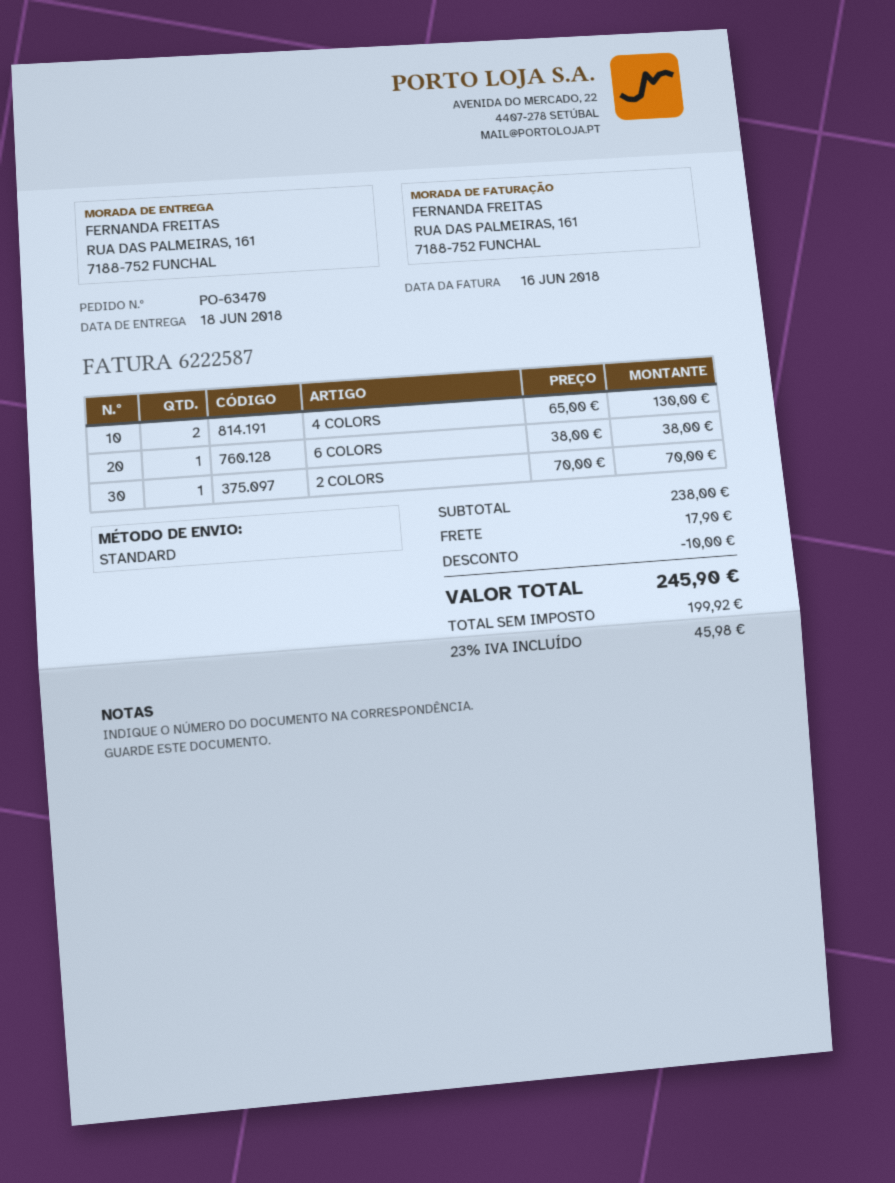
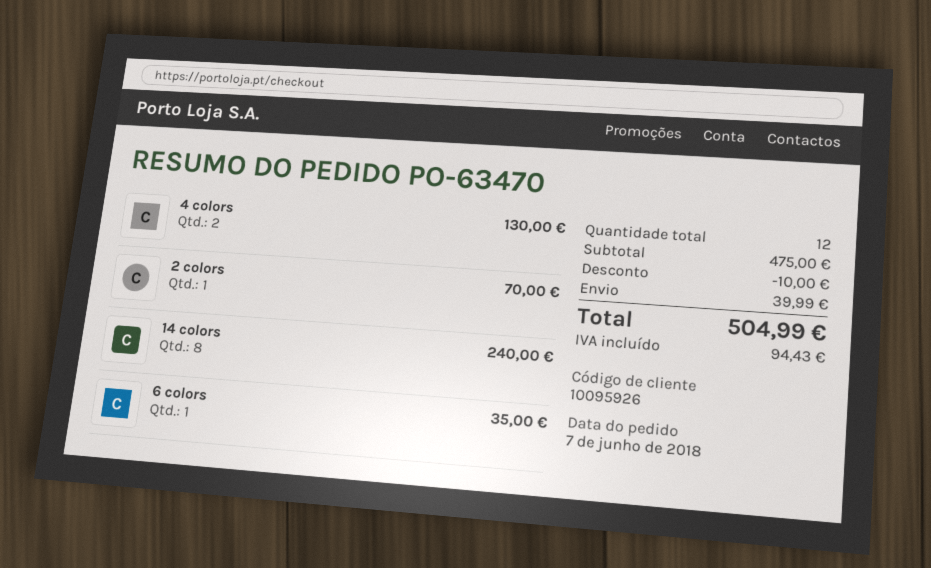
6 COLORS: 1 for 38.00 -> 1 for 35.00
14 colors: none -> 8 for 240.00
subtotal: 238.00 -> 475.00
shipping: 17.90 -> 39.99
tax: 45.98 -> 94.43
total: 245.90 -> 504.99

